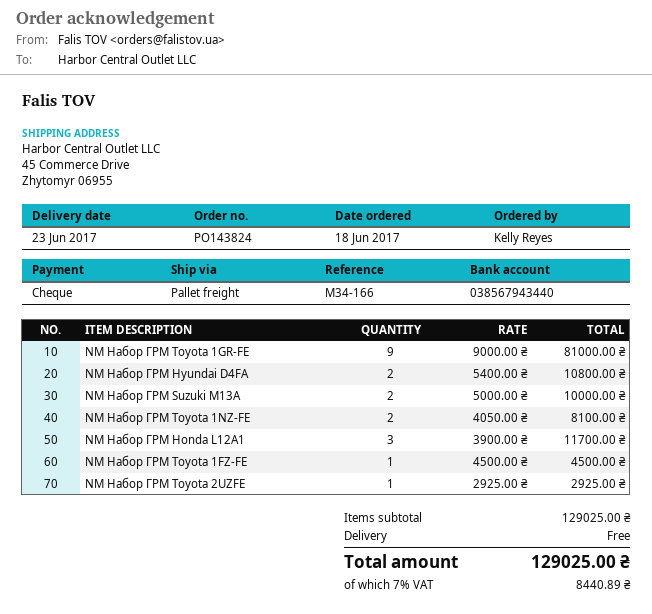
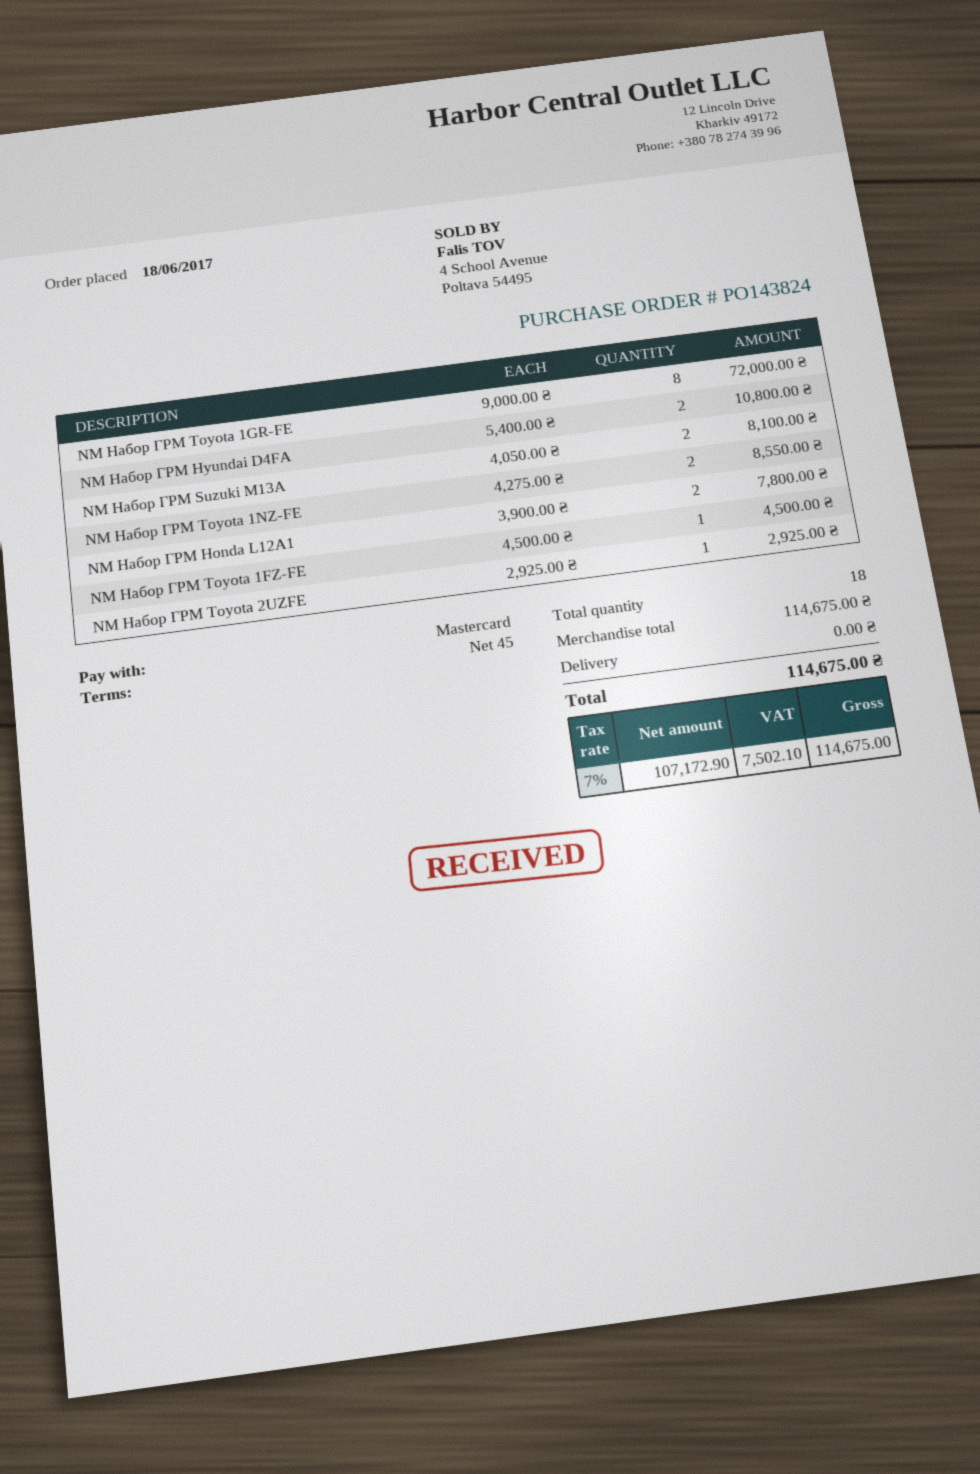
payment method: cheque -> Mastercard
NM Набор ГРМ Toyota 1GR-FE: 9 x 9000.00 = 81000.00 -> 8 x 9000.00 = 72000.00
NM Набор ГРМ Suzuki M13A: 2 x 5000.00 = 10000.00 -> 2 x 4050.00 = 8100.00
NM Набор ГРМ Toyota 1NZ-FE: 2 x 4050.00 = 8100.00 -> 2 x 4275.00 = 8550.00
NM Набор ГРМ Honda L12A1: 3 x 3900.00 = 11700.00 -> 2 x 3900.00 = 7800.00
subtotal: 129025.00 -> 114675.00
tax: 7% = 8440.89 -> 7% = 7502.10
total: 129025.00 -> 114675.00

